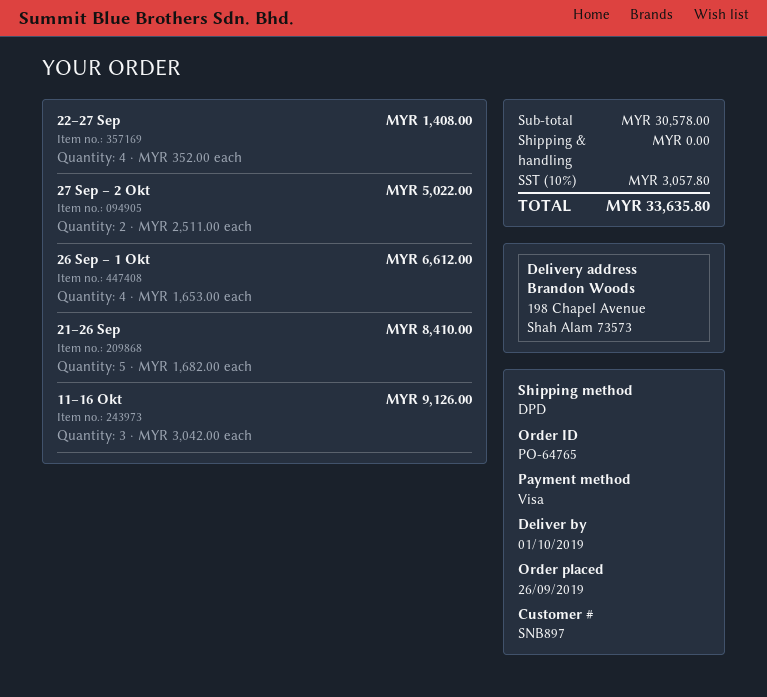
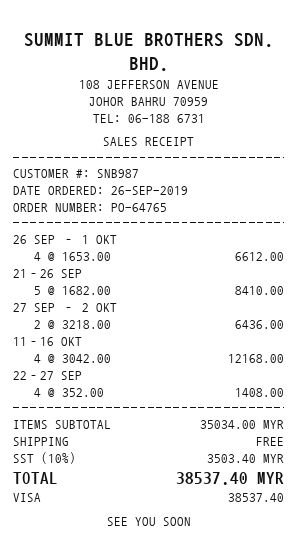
customer number: SNB897 -> SNB987
27 Sep – 2 Okt: 2 x 2511.00 = 5022.00 -> 2 x 3218.00 = 6436.00
11–16 Okt: 3 x 3042.00 = 9126.00 -> 4 x 3042.00 = 12168.00
subtotal: 30578.00 -> 35034.00
tax: 10% = 3057.80 -> 10% = 3503.40
total: 33635.80 -> 38537.40

